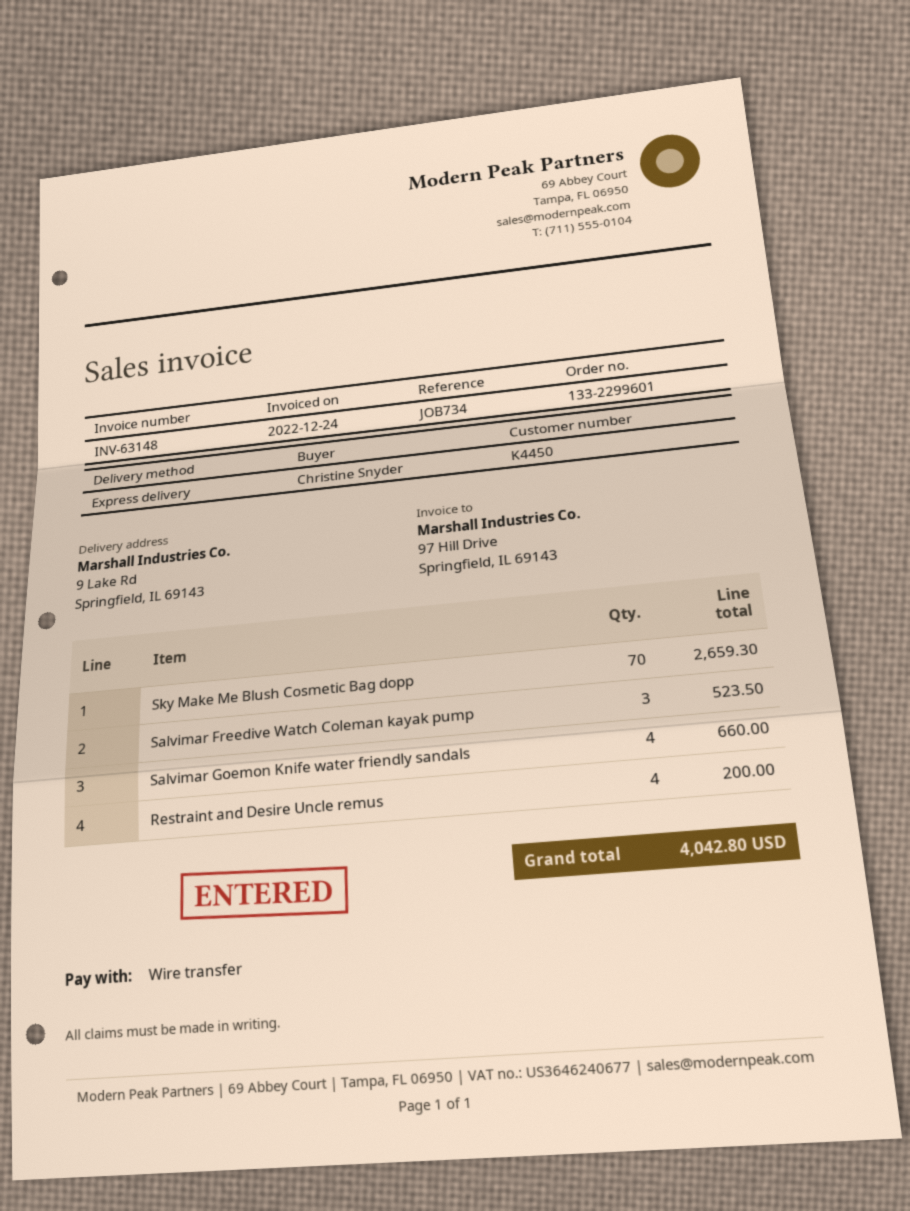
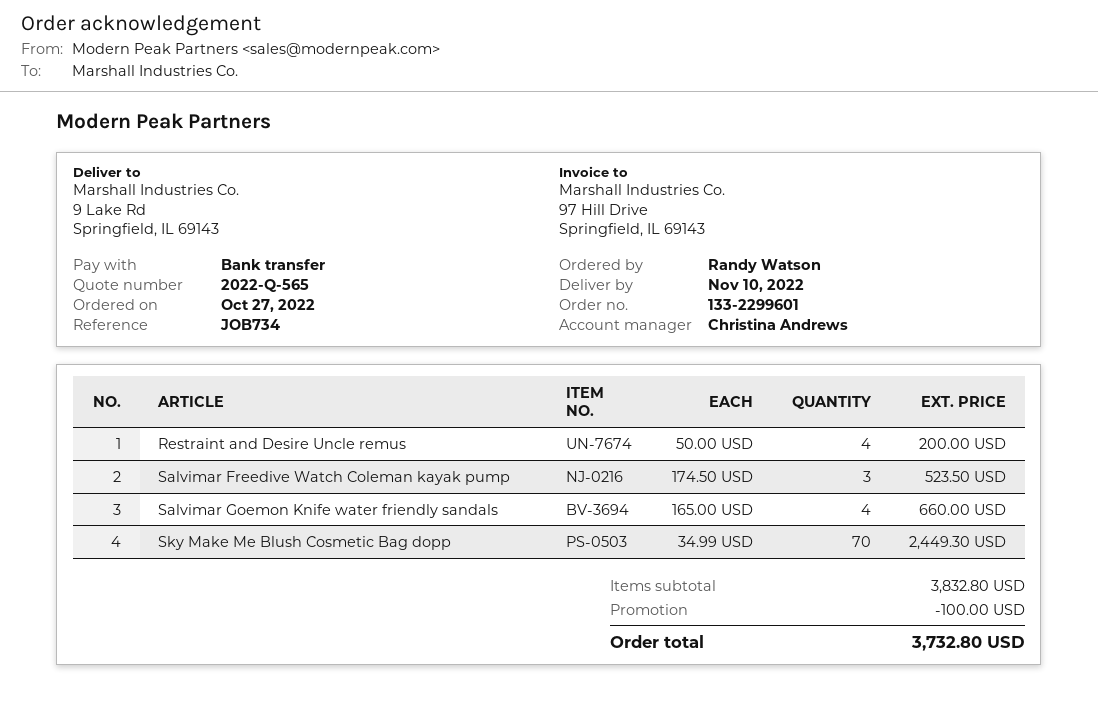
ordered by: Christine Snyder -> Randy Watson
Sky Make Me Blush Cosmetic Bag dopp: 70 for 2659.30 -> 70 for 2449.30
discount: none -> 100.00
total: 4042.80 -> 3732.80

